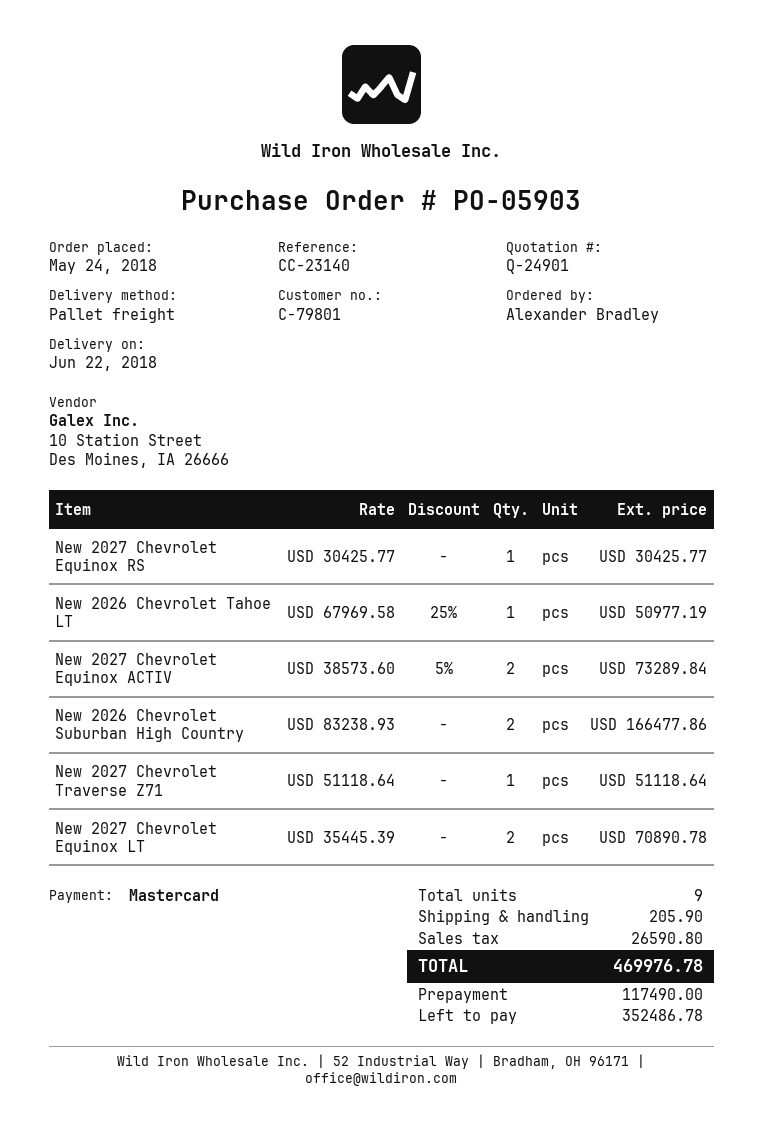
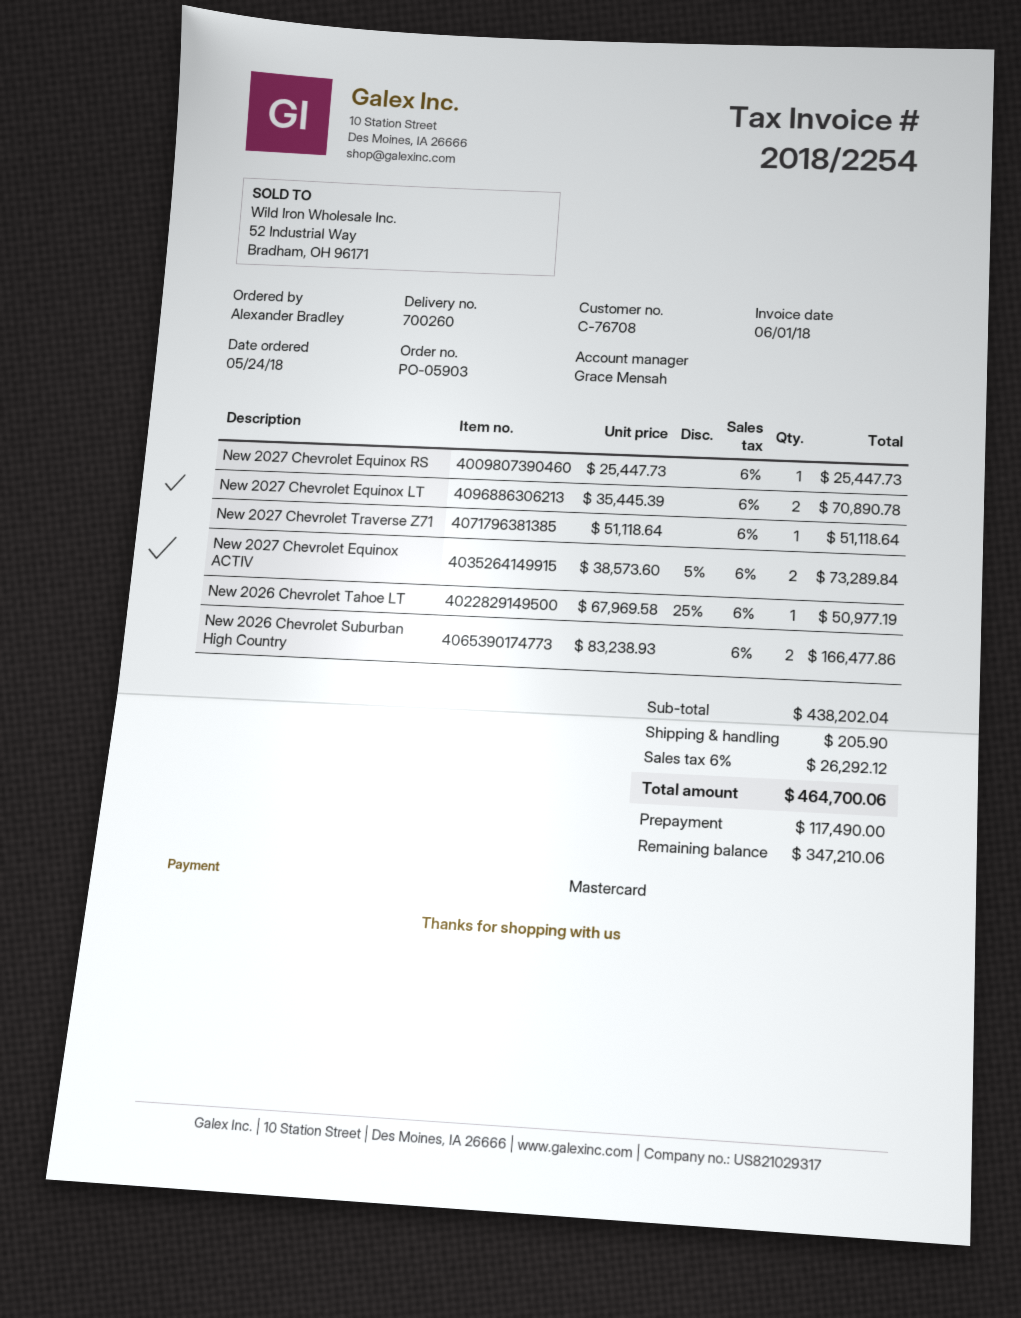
customer number: C-79801 -> C-76708
New 2027 Chevrolet Equinox RS: 1 x 30425.77 = 30425.77 -> 1 x 25447.73 = 25447.73
tax: 26590.80 -> 26292.12
total: 469976.78 -> 464700.06
balance: 352486.78 -> 347210.06

